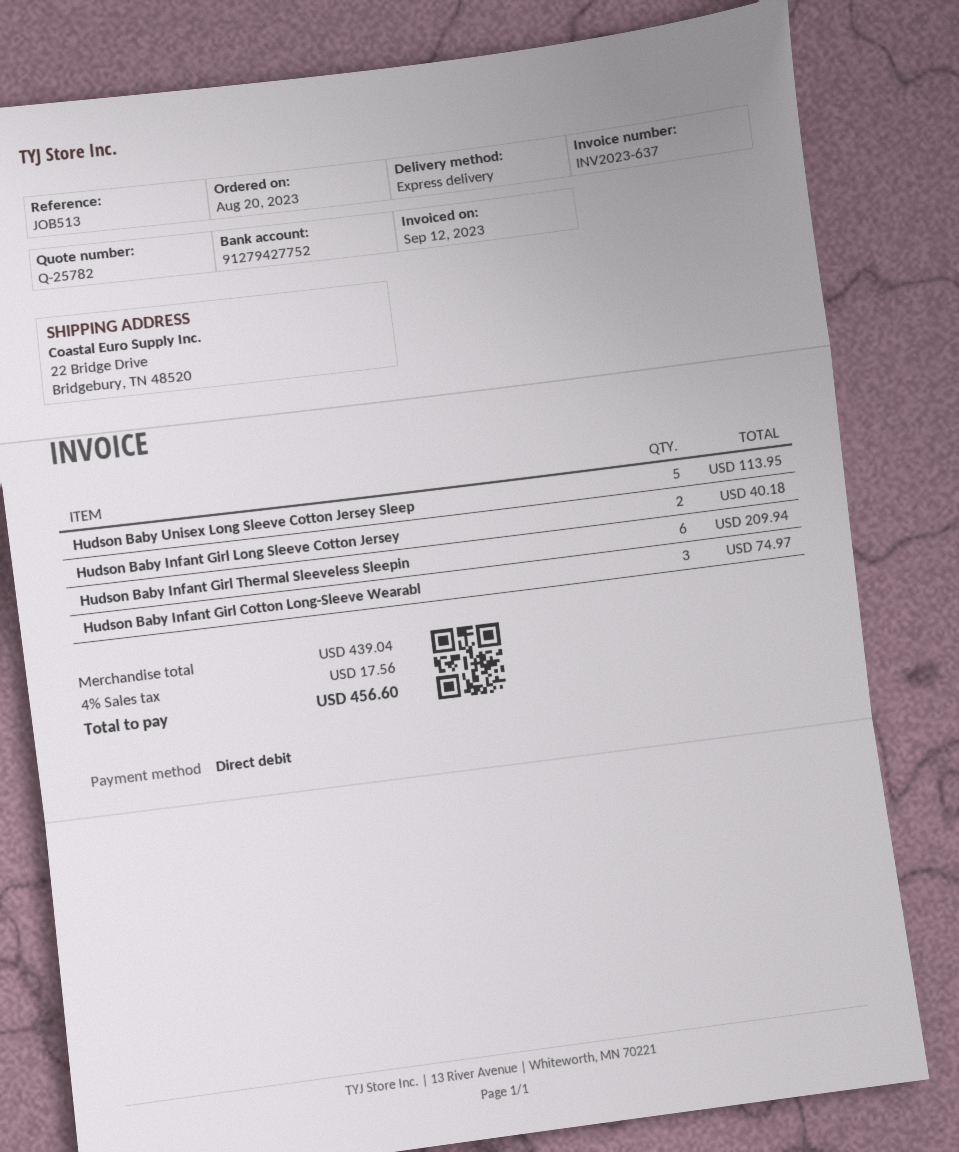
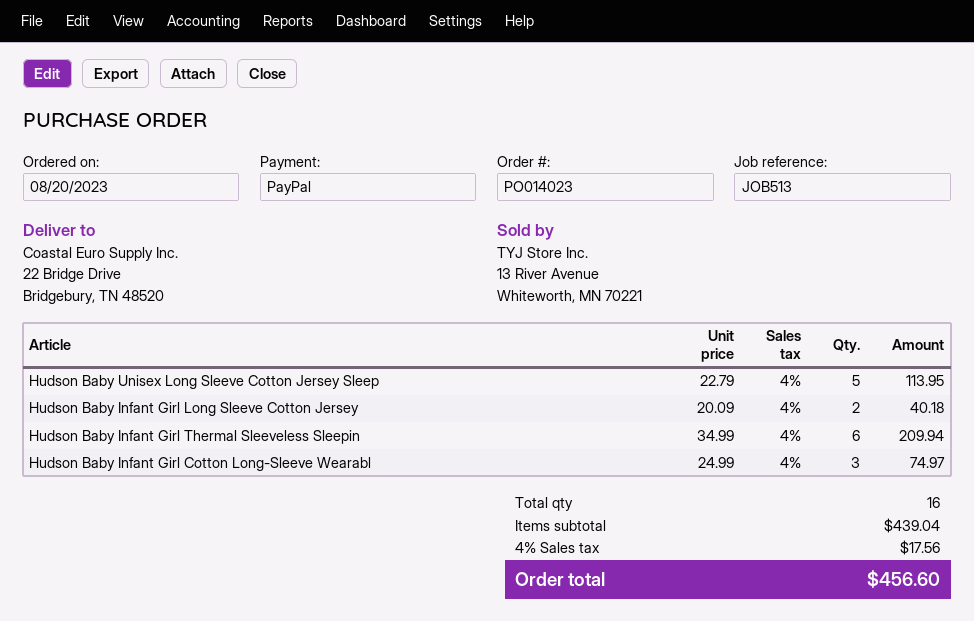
payment method: direct debit -> PayPal

